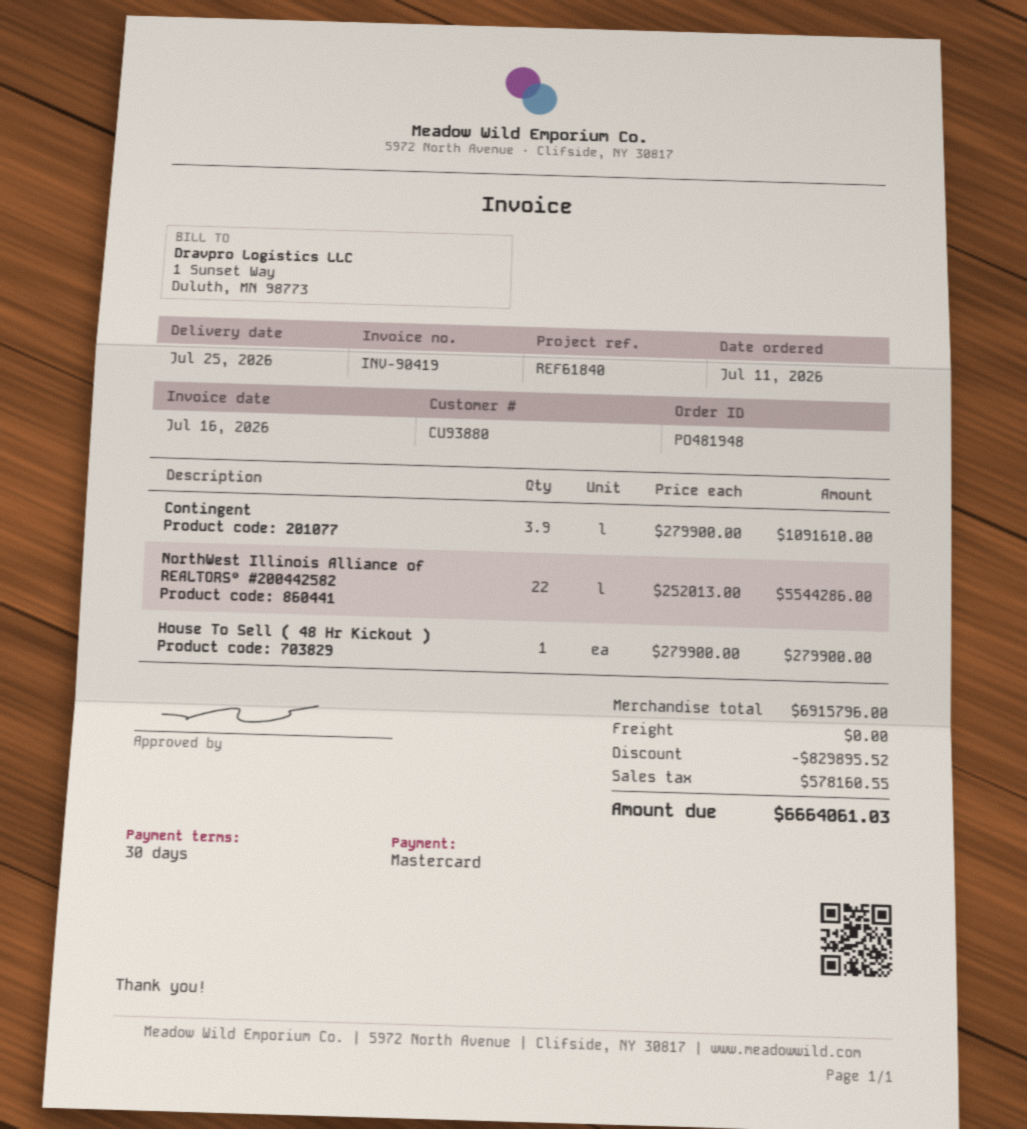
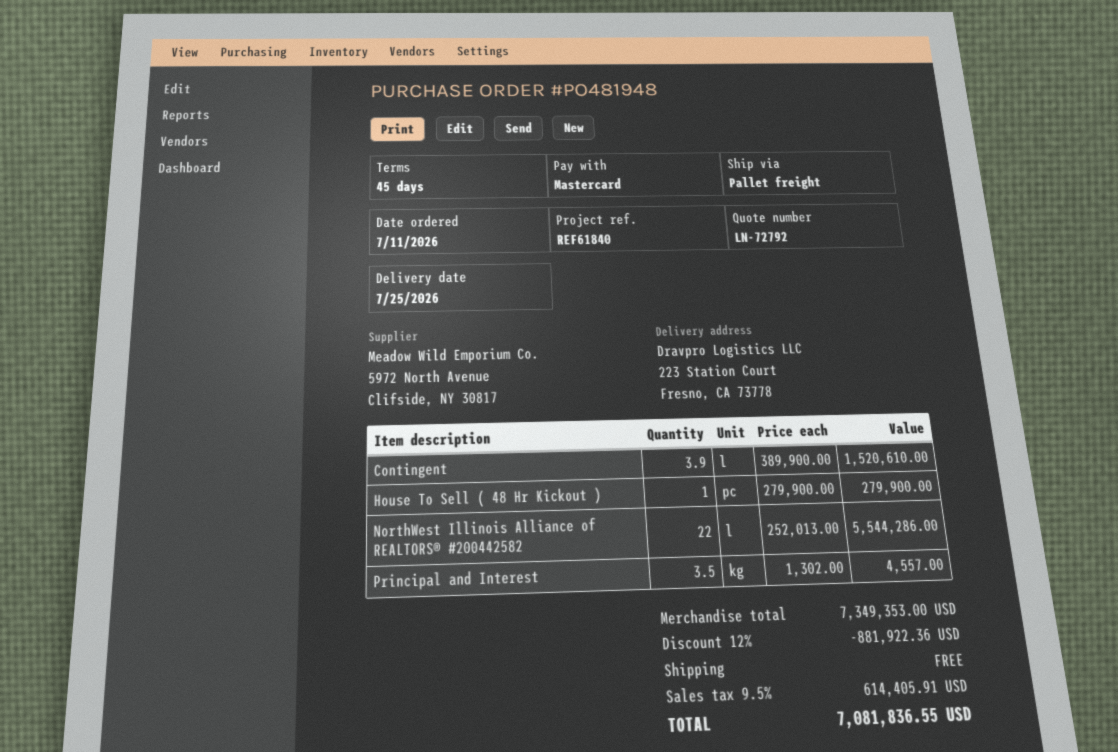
payment terms: 30 days -> 45 days
Contingent: 3.9 x 279900.00 = 1091610.00 -> 3.9 x 389900.00 = 1520610.00
Principal and Interest: none -> 3.5 x 1302.00 = 4557.00
subtotal: 6915796.00 -> 7349353.00
discount: 829895.52 -> 881922.36
tax: 578160.55 -> 614405.91
total: 6664061.03 -> 7081836.55

